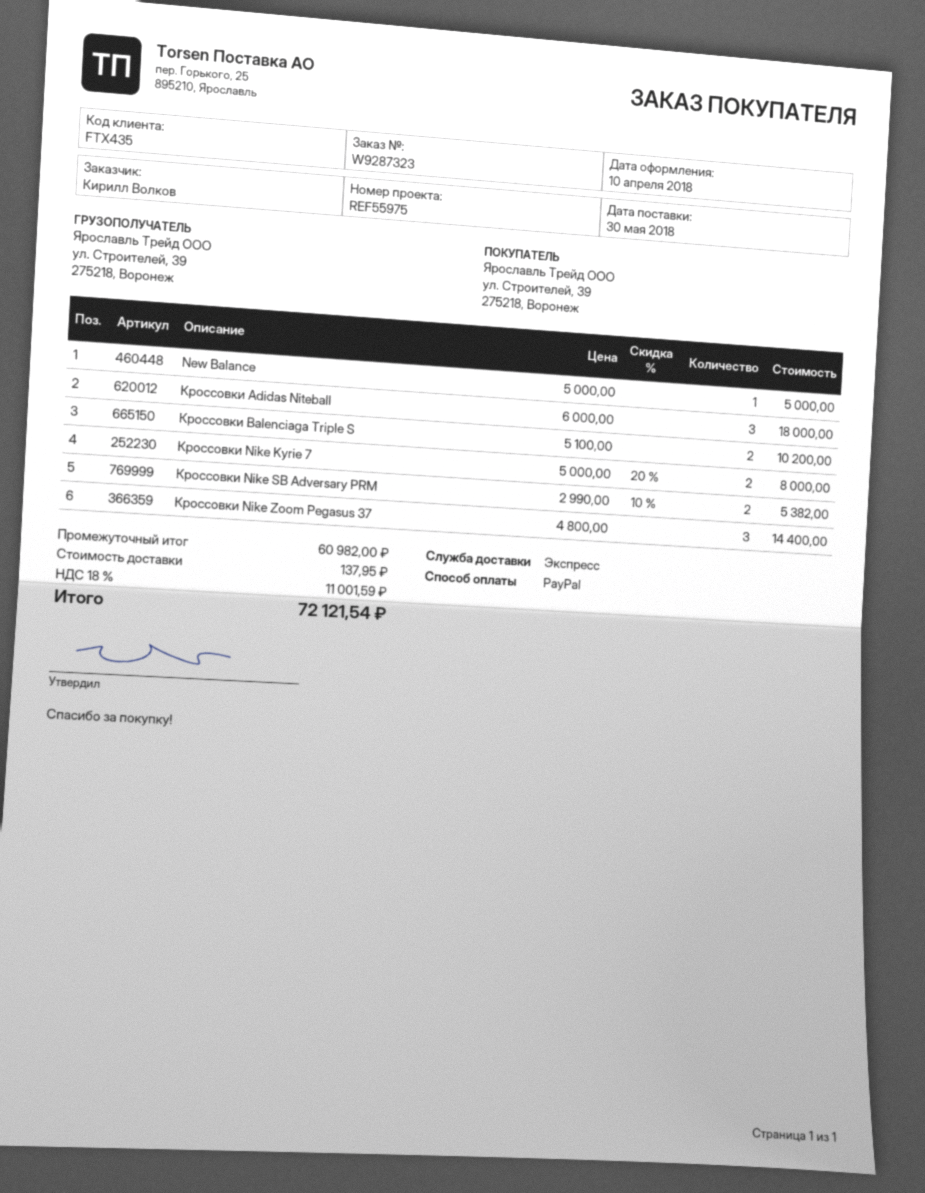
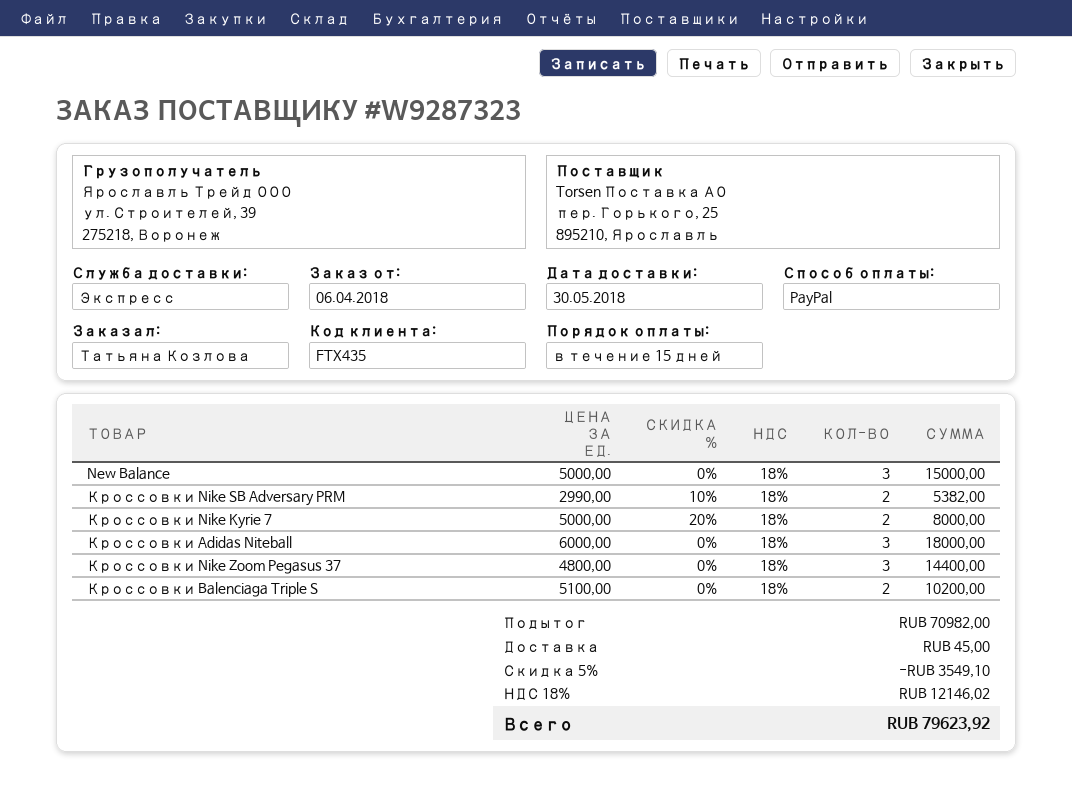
order date: 2018-04-10 -> 2018-04-06
ordered by: Кирилл Волков -> Татьяна Козлова
New Balance: 1 x 5000.00 = 5000.00 -> 3 x 5000.00 = 15000.00
subtotal: 60982.00 -> 70982.00
discount: none -> 5% = 3549.10
shipping: 137.95 -> 45.00
tax: 18% = 11001.59 -> 18% = 12146.02
total: 72121.54 -> 79623.92

